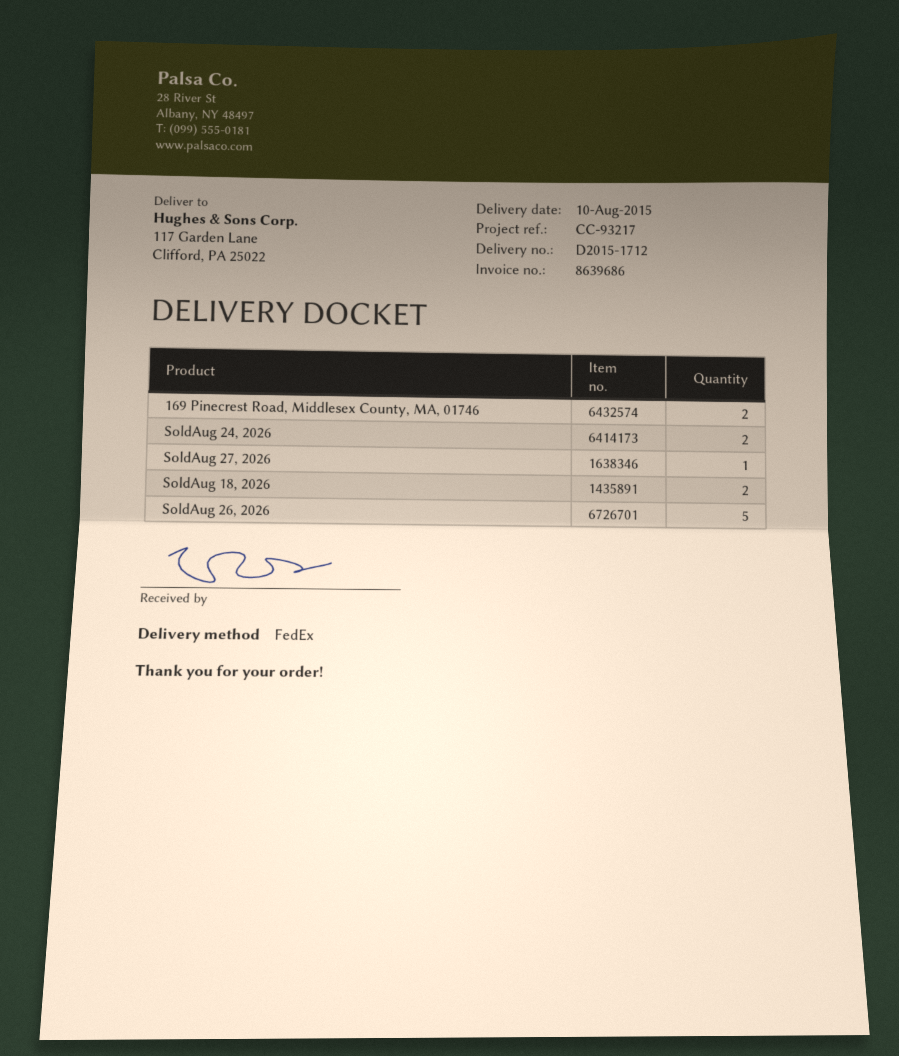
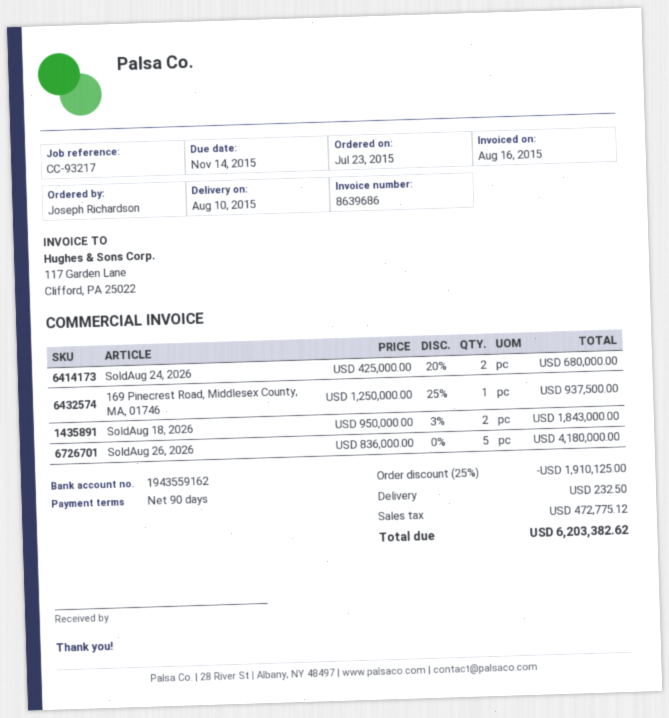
169 Pinecrest Road, Middlesex County, MA, 01746: 2 -> 1
SoldAug 27, 2026: 1 -> none

